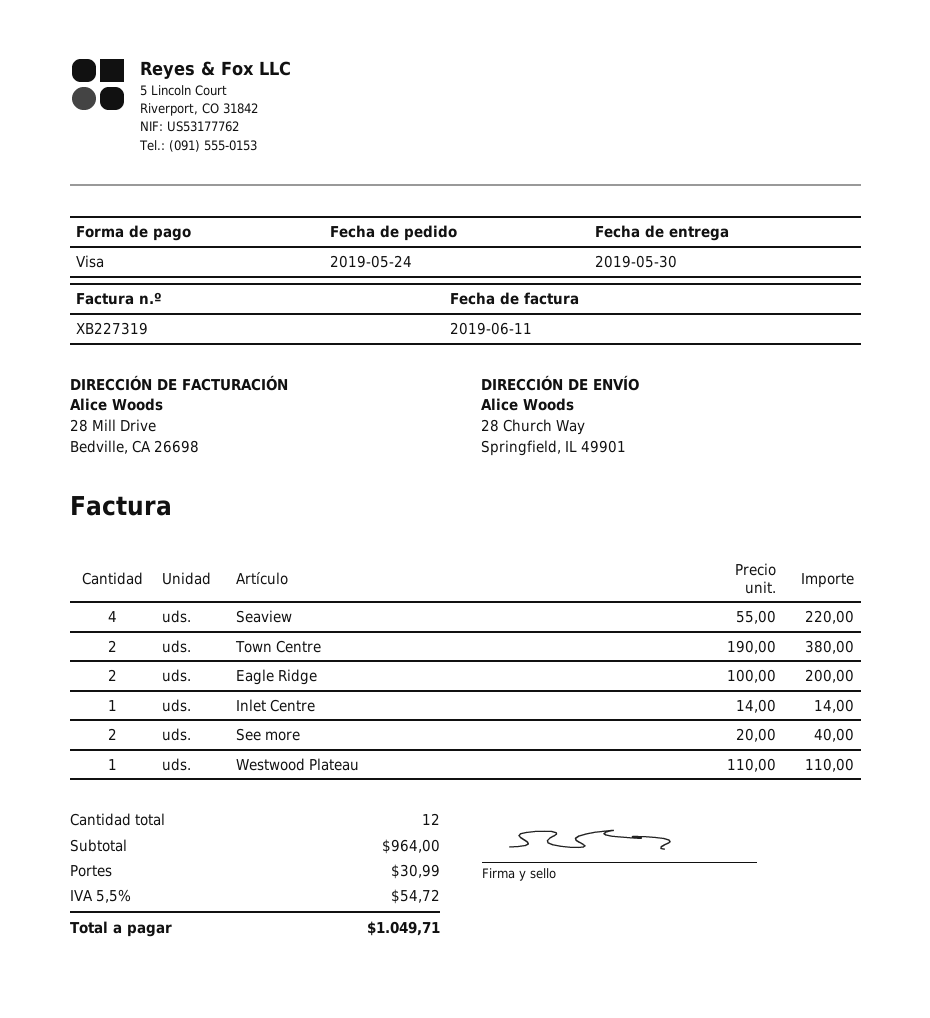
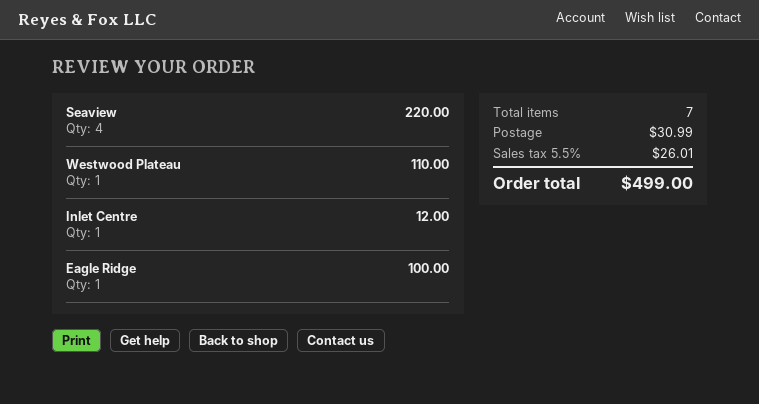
Town Centre: 2 for 380.00 -> none
Eagle Ridge: 2 for 200.00 -> 1 for 100.00
Inlet Centre: 1 for 14.00 -> 1 for 12.00
See more: 2 for 40.00 -> none
total quantity: 12 -> 7
tax: 5.5% = 54.72 -> 5.5% = 26.01
total: 1049.71 -> 499.00

